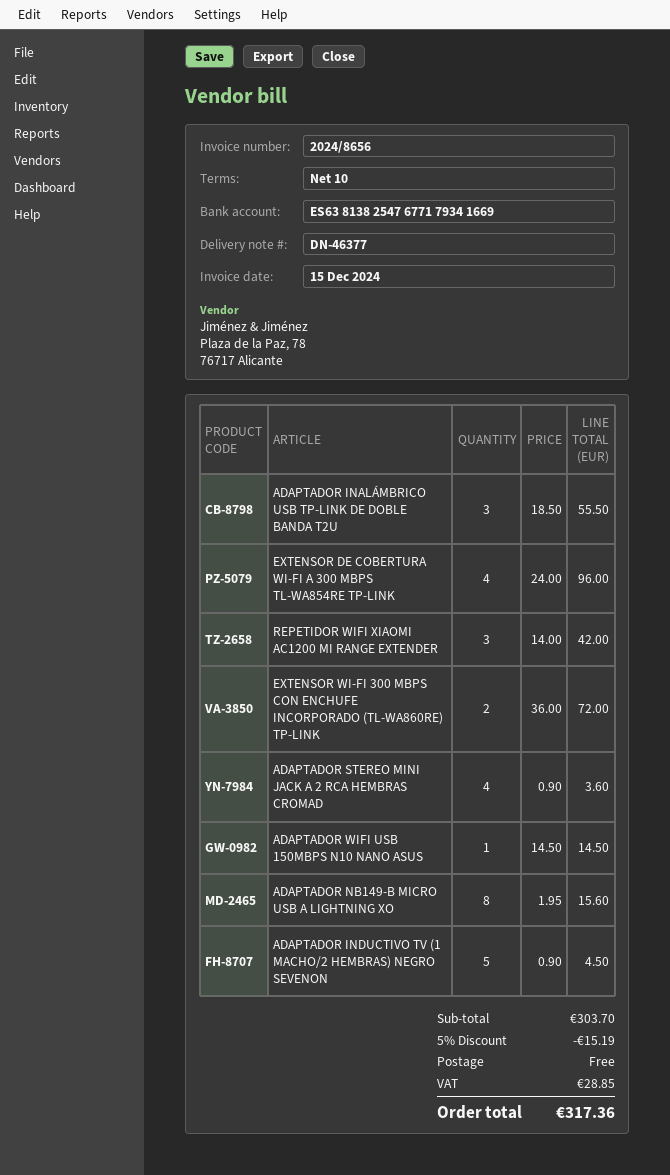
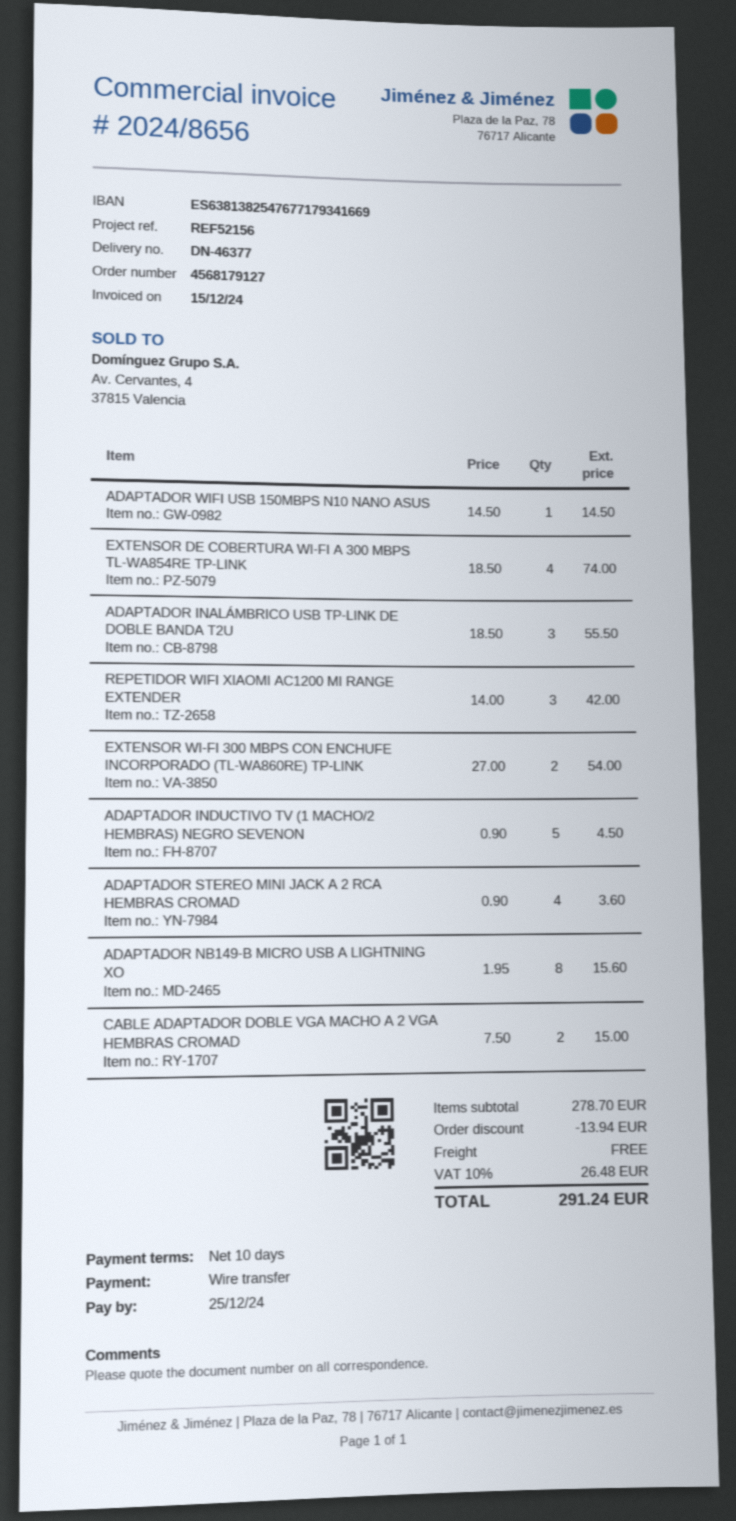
EXTENSOR DE COBERTURA WI-FI A 300 MBPS TL-WA854RE TP-LINK: 4 x 24.00 = 96.00 -> 4 x 18.50 = 74.00
EXTENSOR WI-FI 300 MBPS CON ENCHUFE INCORPORADO (TL-WA860RE) TP-LINK: 2 x 36.00 = 72.00 -> 2 x 27.00 = 54.00
CABLE ADAPTADOR DOBLE VGA MACHO A 2 VGA HEMBRAS CROMAD: none -> 2 x 7.50 = 15.00
subtotal: 303.70 -> 278.70
discount: 15.19 -> 13.94
tax: 28.85 -> 26.48
total: 317.36 -> 291.24

